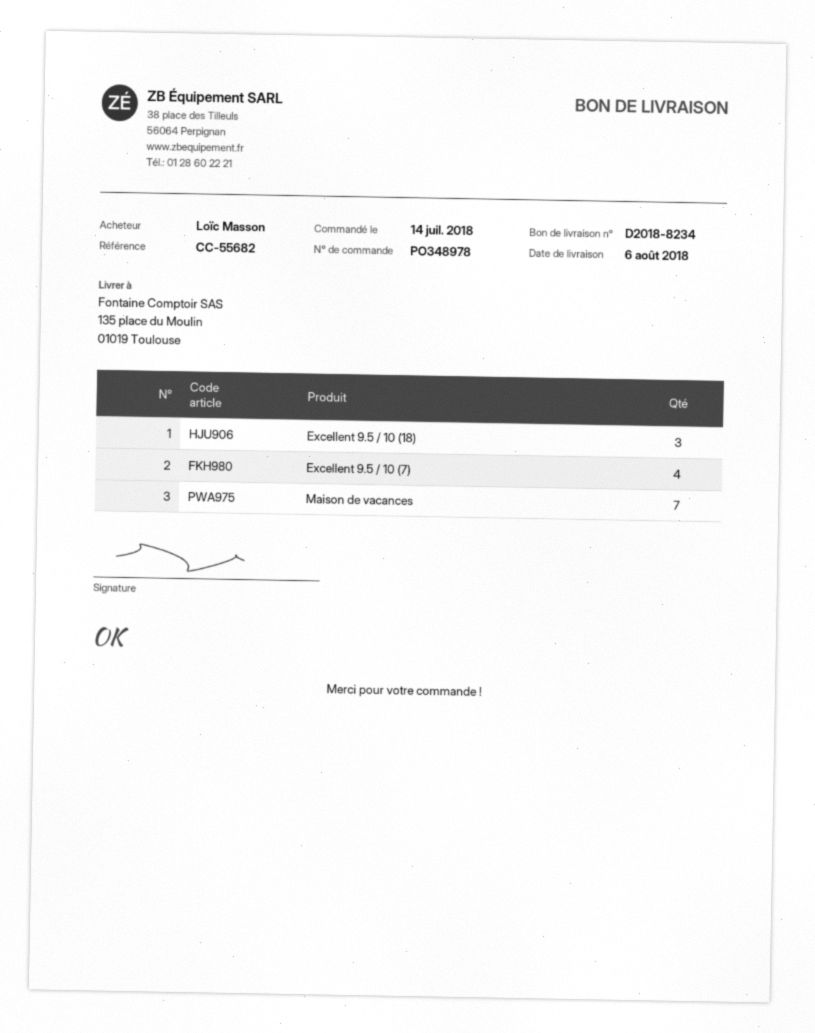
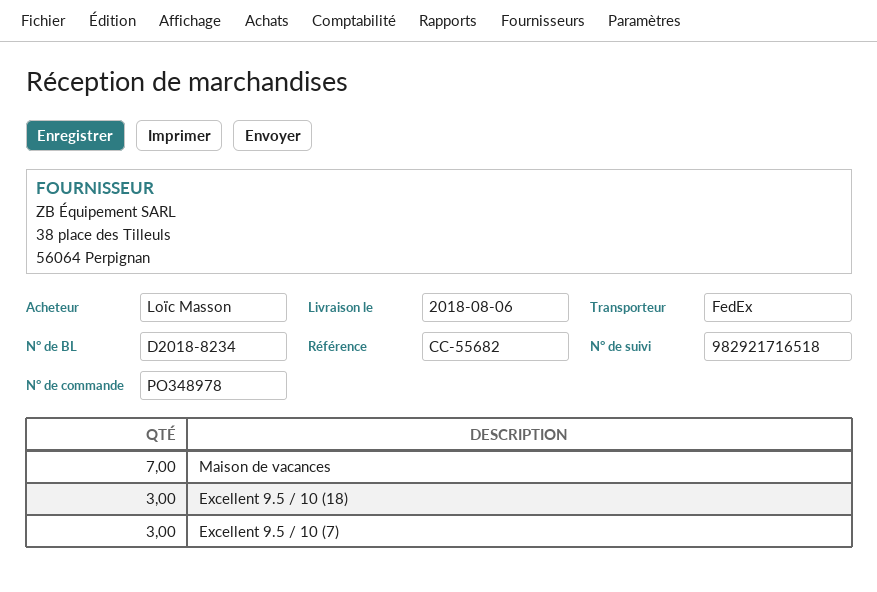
Excellent 9.5 / 10 (7): 4 -> 3

